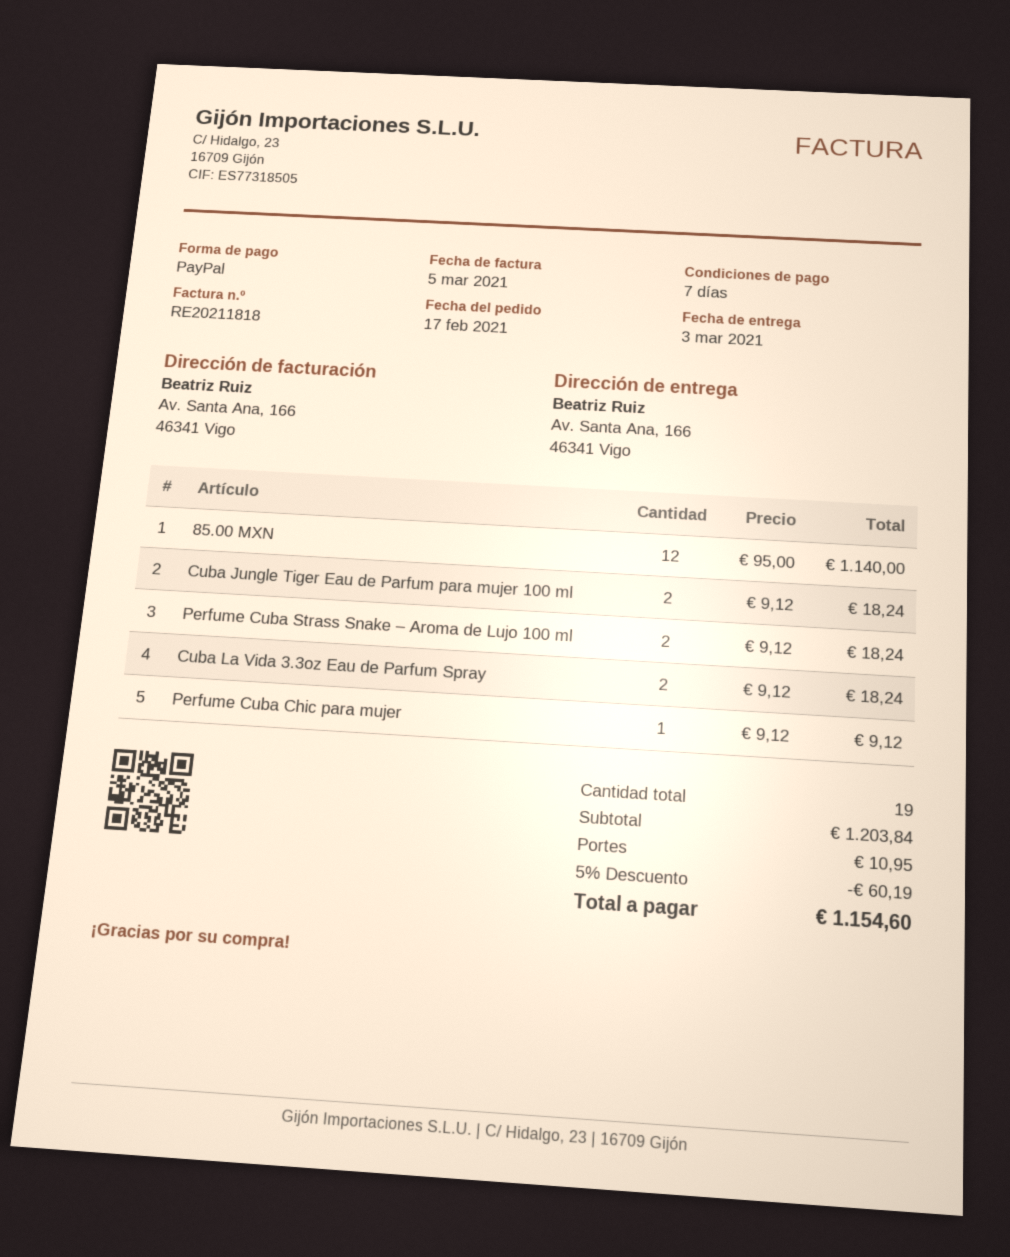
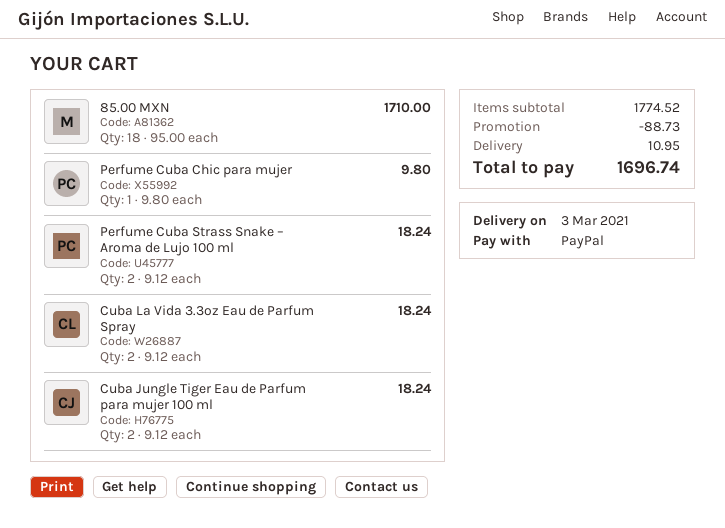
85.00 MXN: 12 x 95.00 = 1140.00 -> 18 x 95.00 = 1710.00
Perfume Cuba Chic para mujer: 1 x 9.12 = 9.12 -> 1 x 9.80 = 9.80
subtotal: 1203.84 -> 1774.52
discount: 60.19 -> 88.73
total: 1154.60 -> 1696.74

